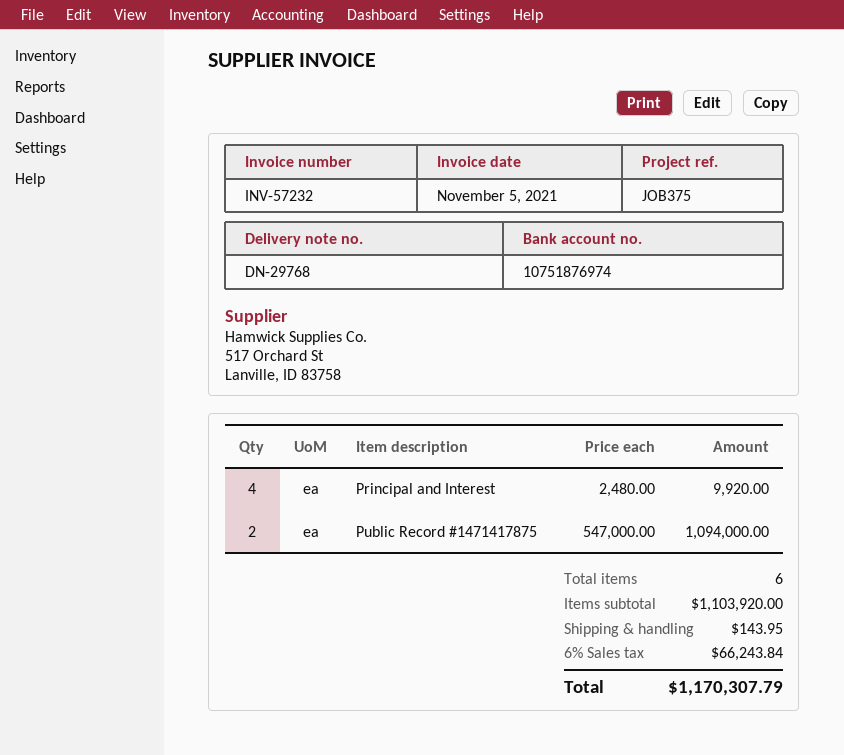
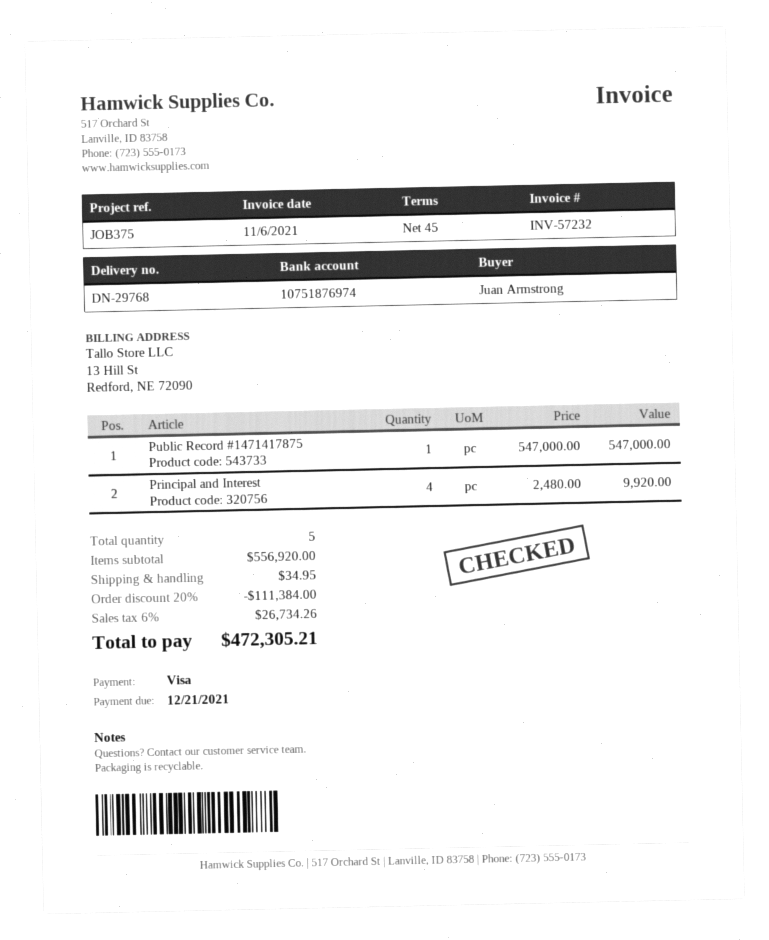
invoice date: 2021-11-05 -> 2021-11-06
Public Record #1471417875: 2 x 547000.00 = 1094000.00 -> 1 x 547000.00 = 547000.00
total quantity: 6 -> 5
subtotal: 1103920.00 -> 556920.00
discount: none -> 20% = 111384.00
shipping: 143.95 -> 34.95
tax: 6% = 66243.84 -> 6% = 26734.26
total: 1170307.79 -> 472305.21

